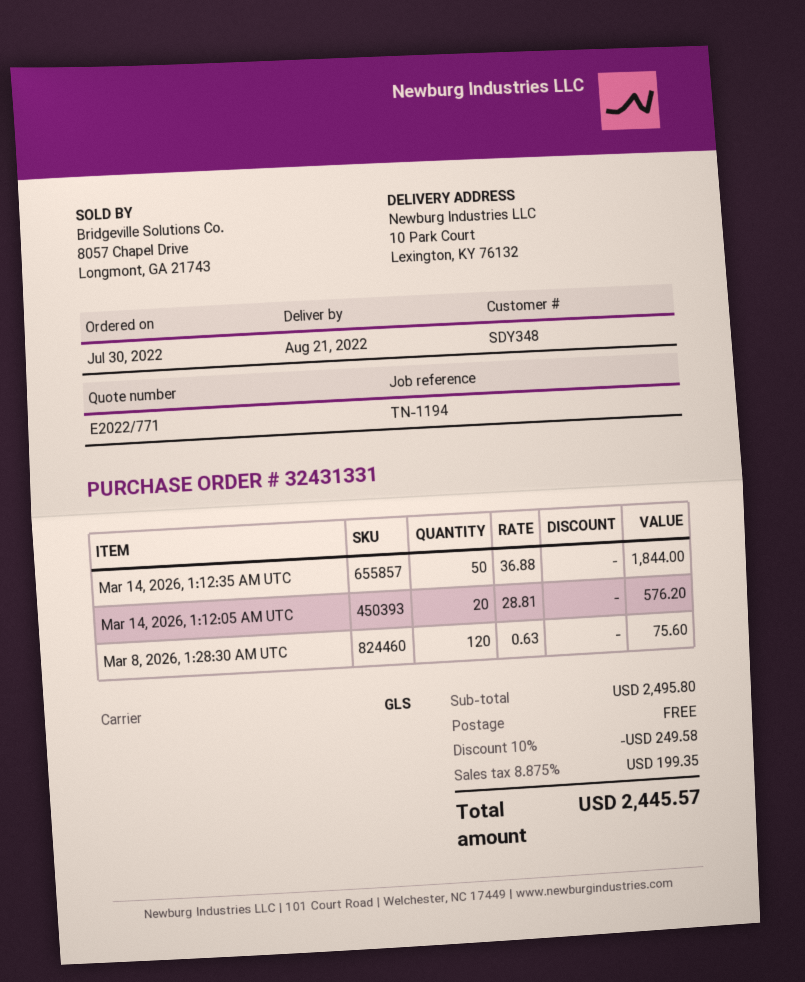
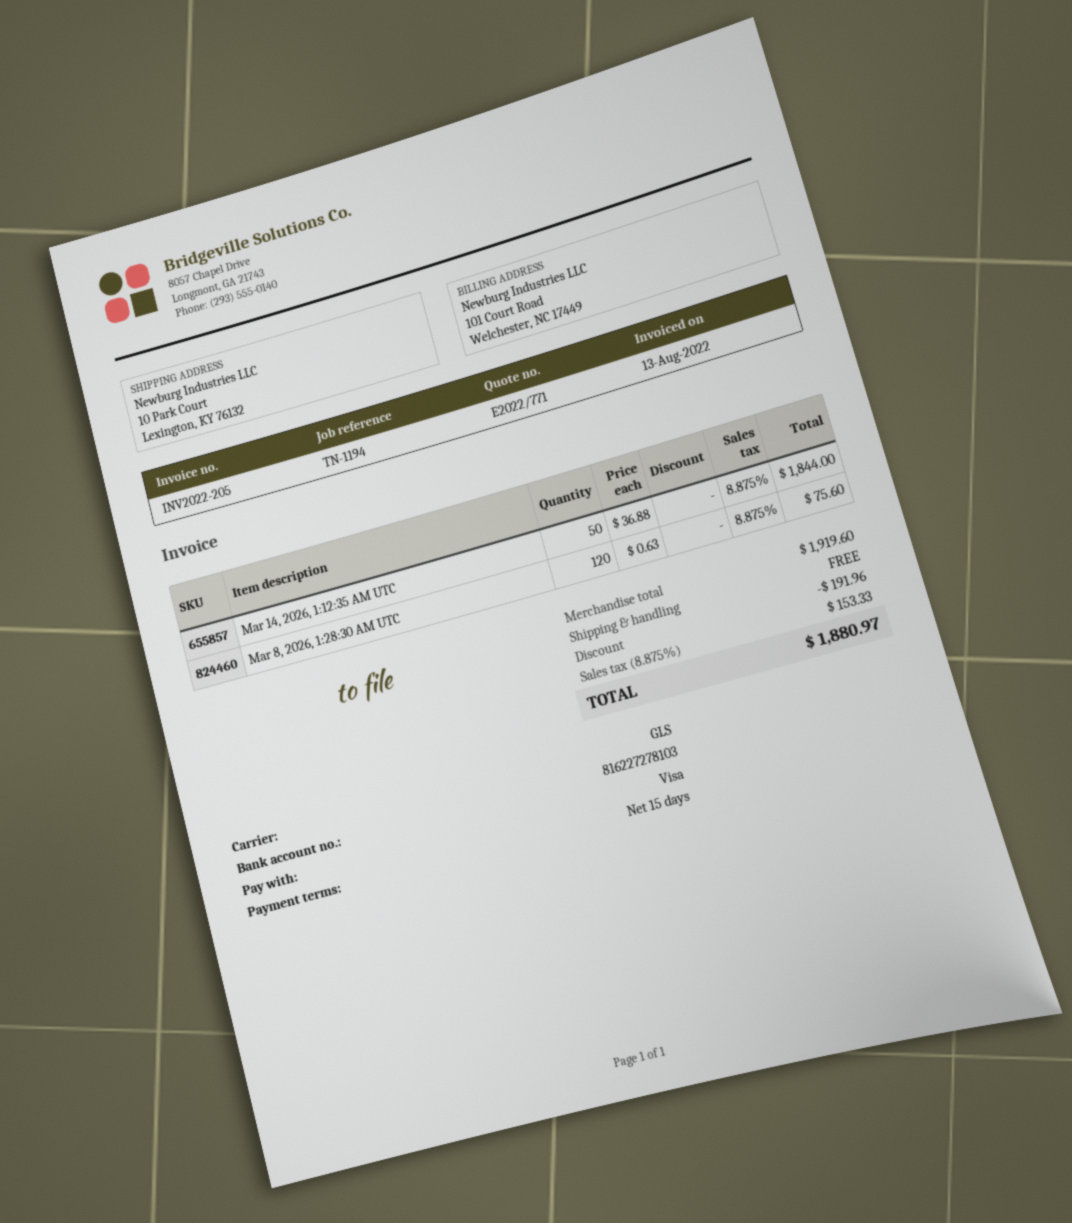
Mar 14, 2026, 1:12:05 AM UTC: 20 x 28.81 = 576.20 -> none
subtotal: 2495.80 -> 1919.60
discount: 249.58 -> 191.96
tax: 8.875% = 199.35 -> 8.875% = 153.33
total: 2445.57 -> 1880.97

